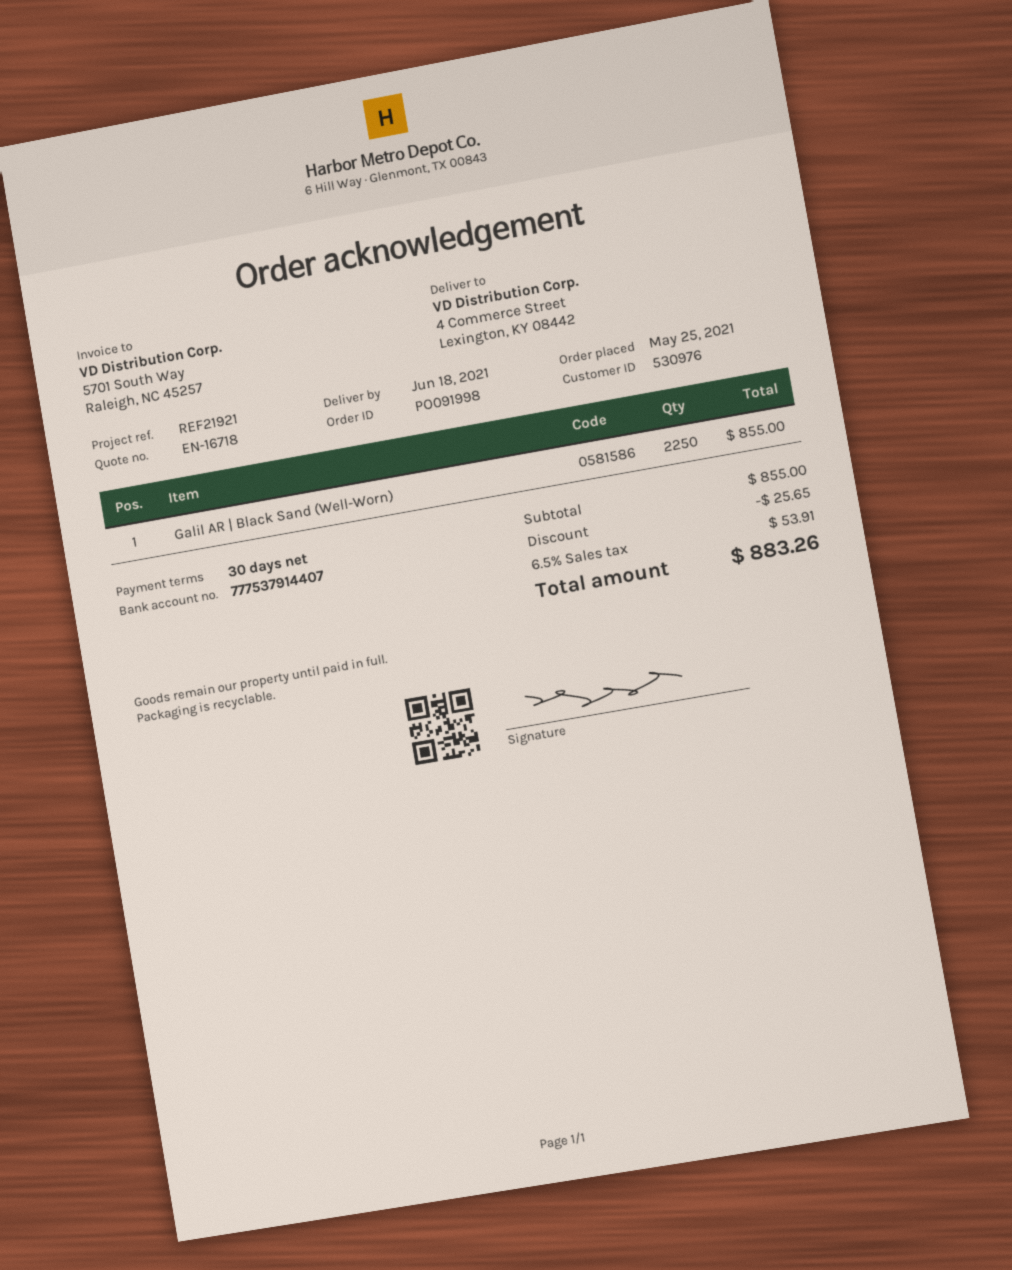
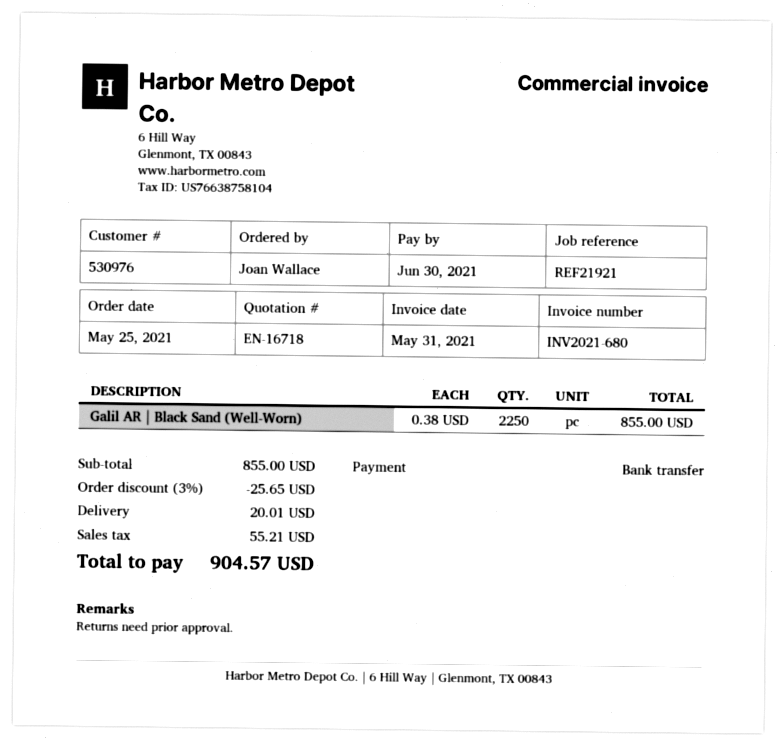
shipping: none -> 20.01
tax: 53.91 -> 55.21
total: 883.26 -> 904.57

